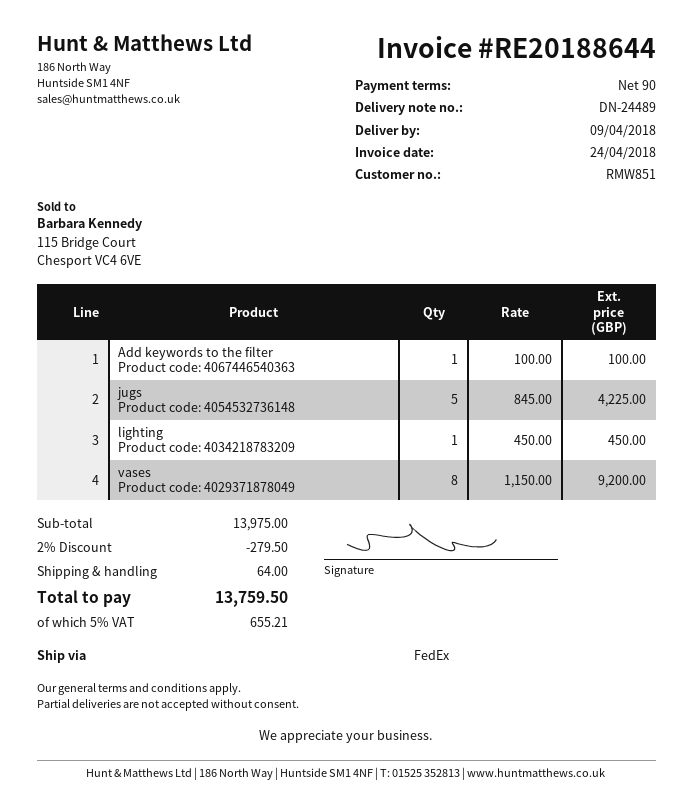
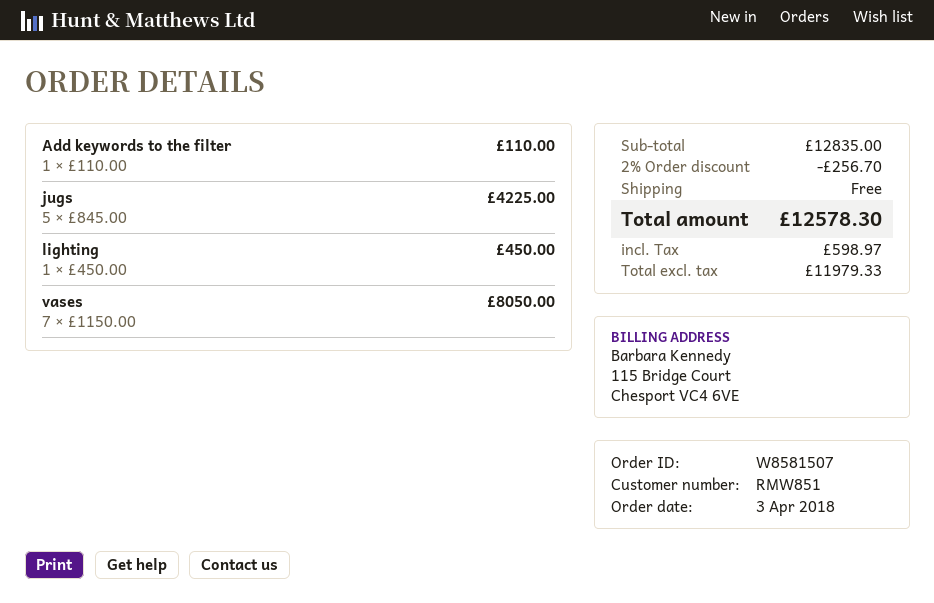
Add keywords to the filter: 1 x 100.00 = 100.00 -> 1 x 110.00 = 110.00
vases: 8 x 1150.00 = 9200.00 -> 7 x 1150.00 = 8050.00
subtotal: 13975.00 -> 12835.00
discount: 2% = 279.50 -> 2% = 256.70
shipping: 64.00 -> 0.00
tax: 655.21 -> 598.97
total: 13759.50 -> 12578.30

